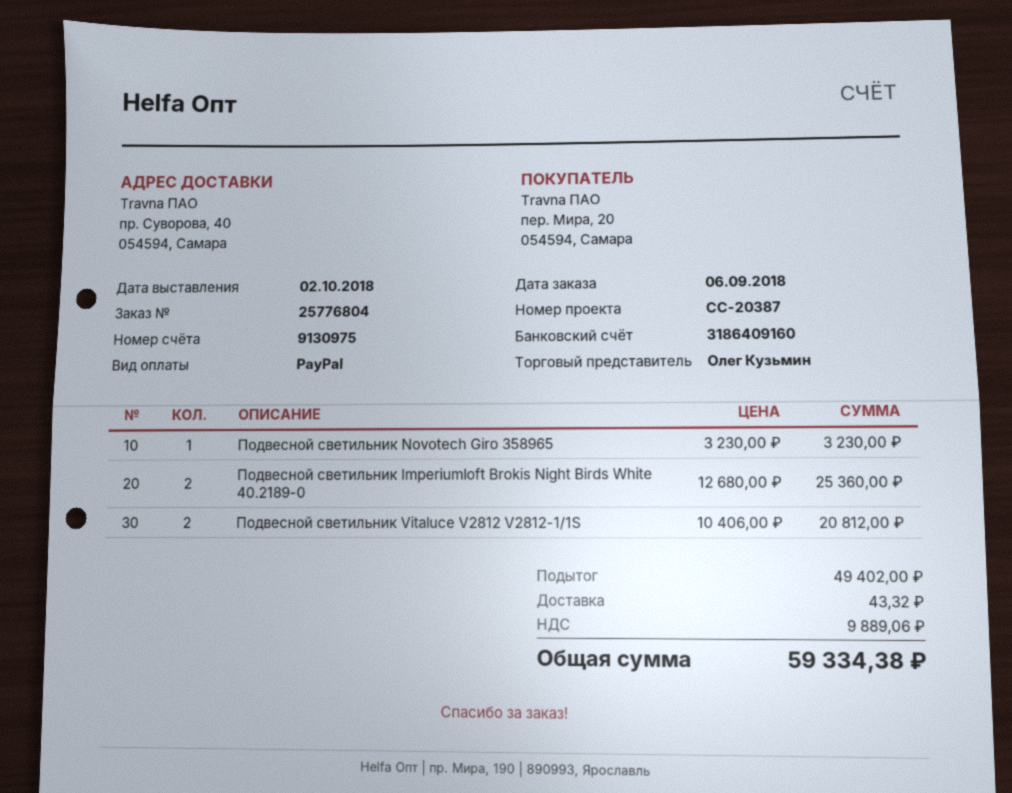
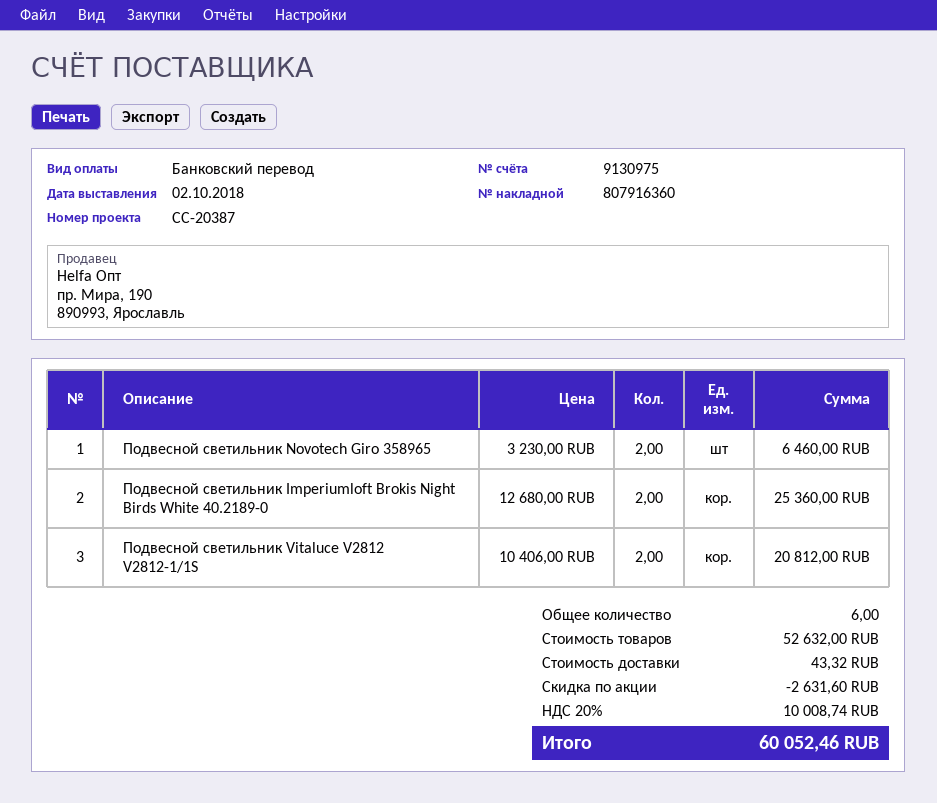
payment method: PayPal -> bank transfer
Подвесной светильник Novotech Giro 358965: 1 x 3230.00 = 3230.00 -> 2 x 3230.00 = 6460.00
subtotal: 49402.00 -> 52632.00
discount: none -> 2631.60
tax: 9889.06 -> 10008.74
total: 59334.38 -> 60052.46

